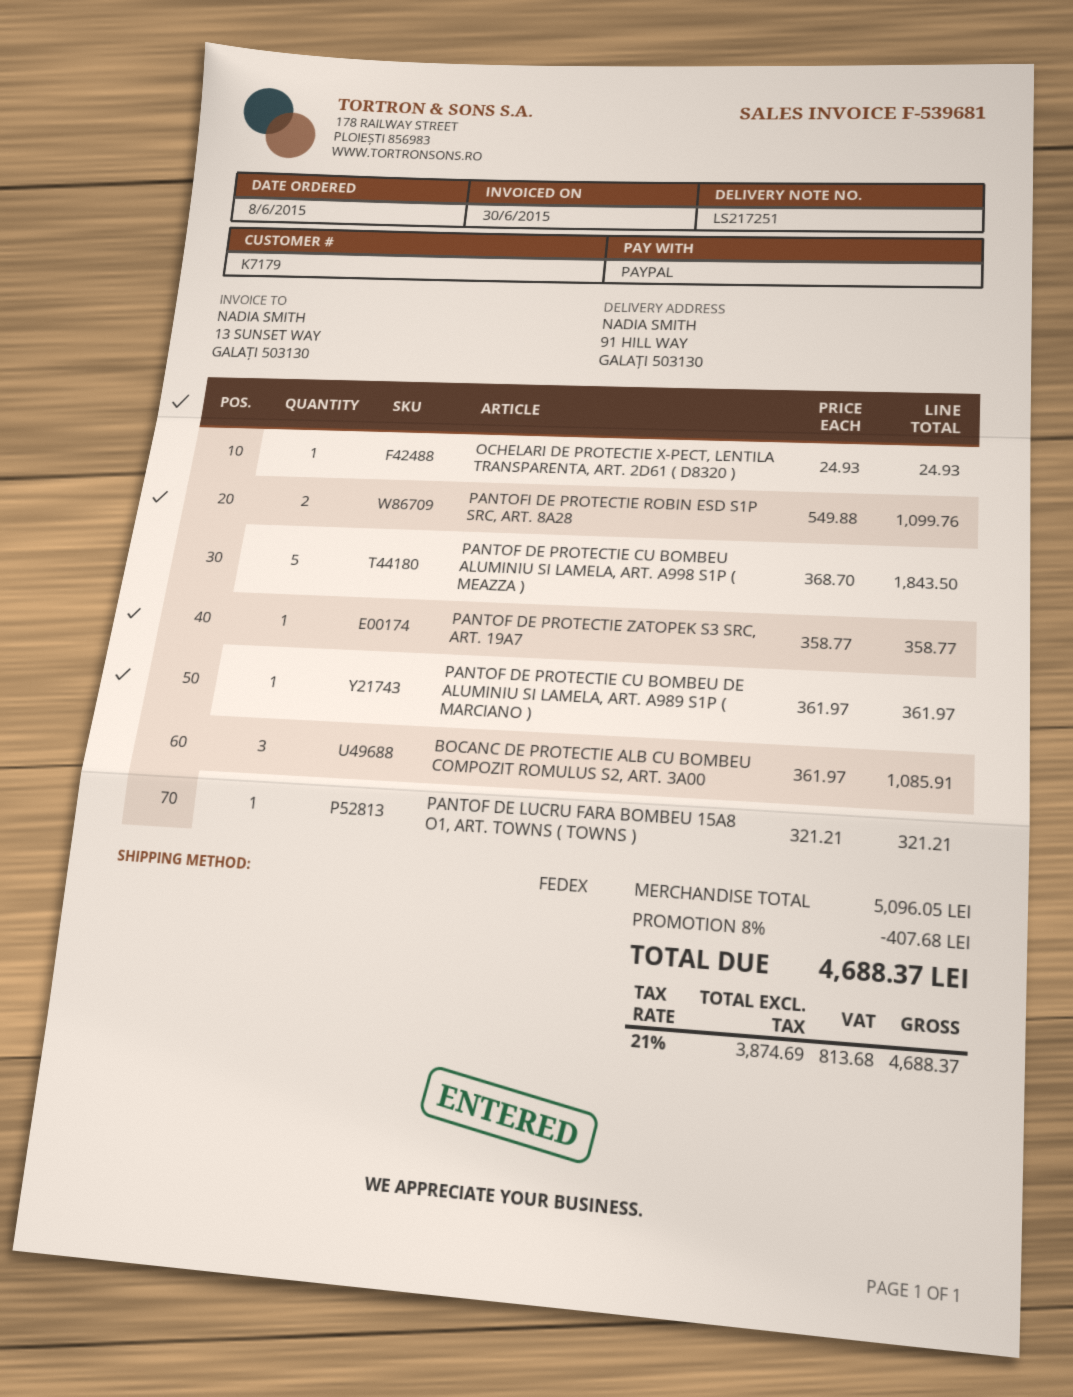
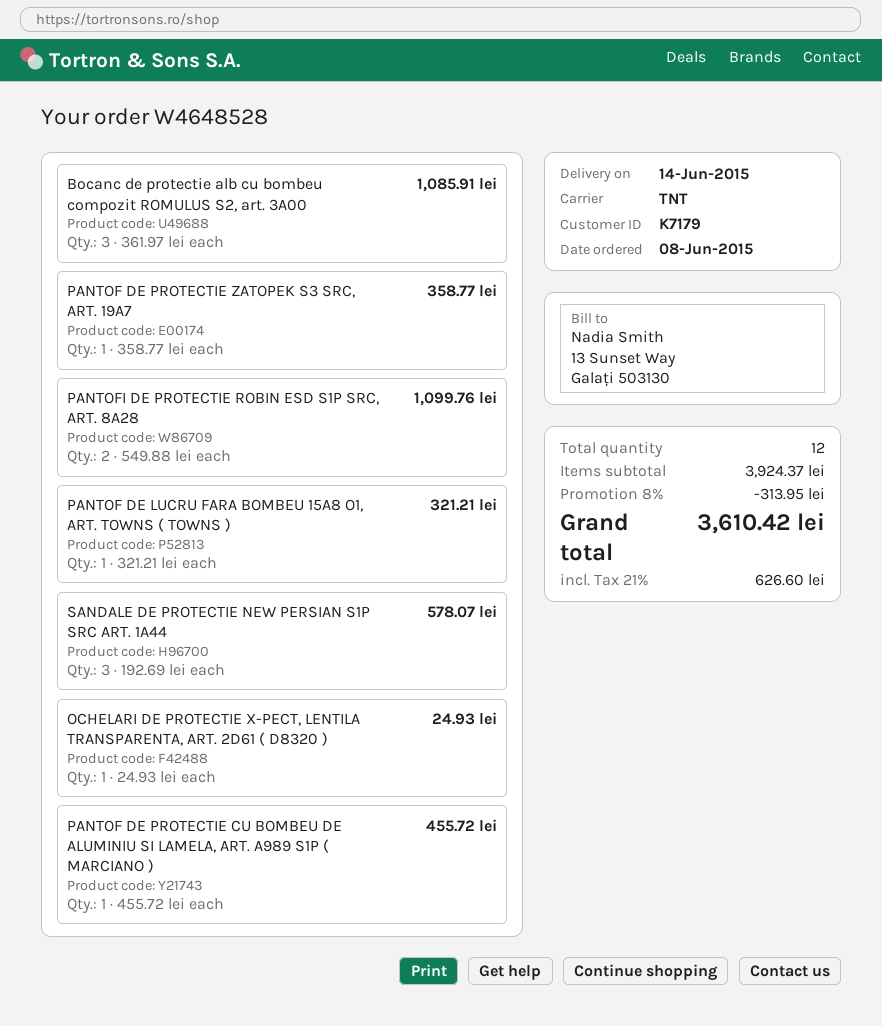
shipping method: FedEx -> TNT
PANTOF DE PROTECTIE CU BOMBEU ALUMINIU SI LAMELA, ART. A998 S1P ( MEAZZA ): 5 x 368.70 = 1843.50 -> none
PANTOF DE PROTECTIE CU BOMBEU DE ALUMINIU SI LAMELA, ART. A989 S1P ( MARCIANO ): 1 x 361.97 = 361.97 -> 1 x 455.72 = 455.72
SANDALE DE PROTECTIE NEW PERSIAN S1P SRC ART. 1A44: none -> 3 x 192.69 = 578.07
subtotal: 5096.05 -> 3924.37
discount: 8% = 407.68 -> 8% = 313.95
tax: 21% = 813.68 -> 21% = 626.60
total: 4688.37 -> 3610.42

